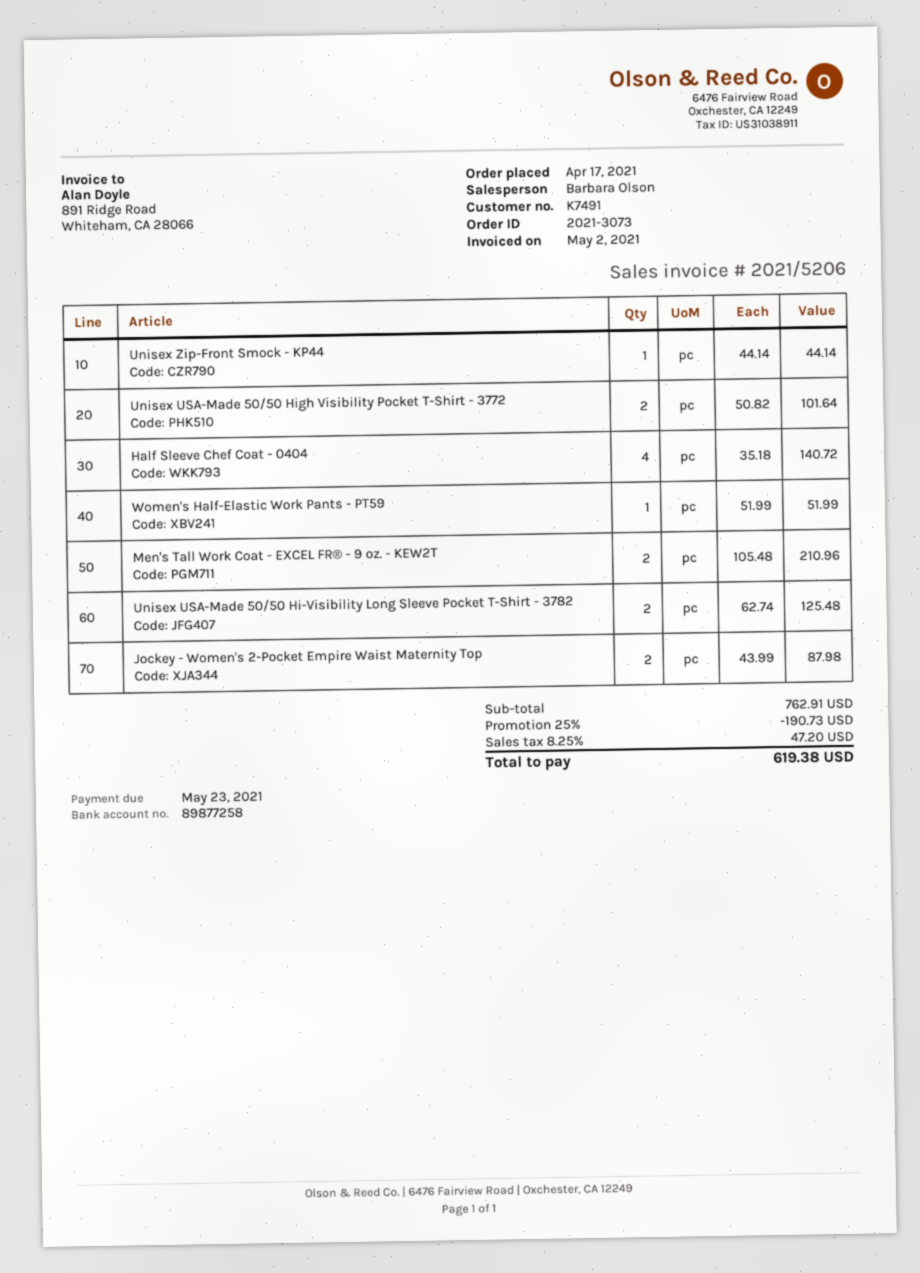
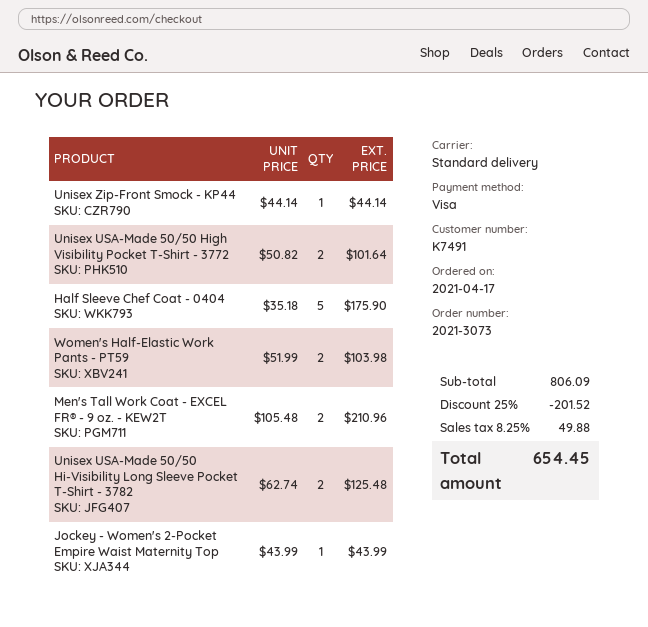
Half Sleeve Chef Coat - 0404: 4 x 35.18 = 140.72 -> 5 x 35.18 = 175.90
Women's Half-Elastic Work Pants - PT59: 1 x 51.99 = 51.99 -> 2 x 51.99 = 103.98
Jockey - Women's 2-Pocket Empire Waist Maternity Top: 2 x 43.99 = 87.98 -> 1 x 43.99 = 43.99
subtotal: 762.91 -> 806.09
discount: 25% = 190.73 -> 25% = 201.52
tax: 8.25% = 47.20 -> 8.25% = 49.88
total: 619.38 -> 654.45

